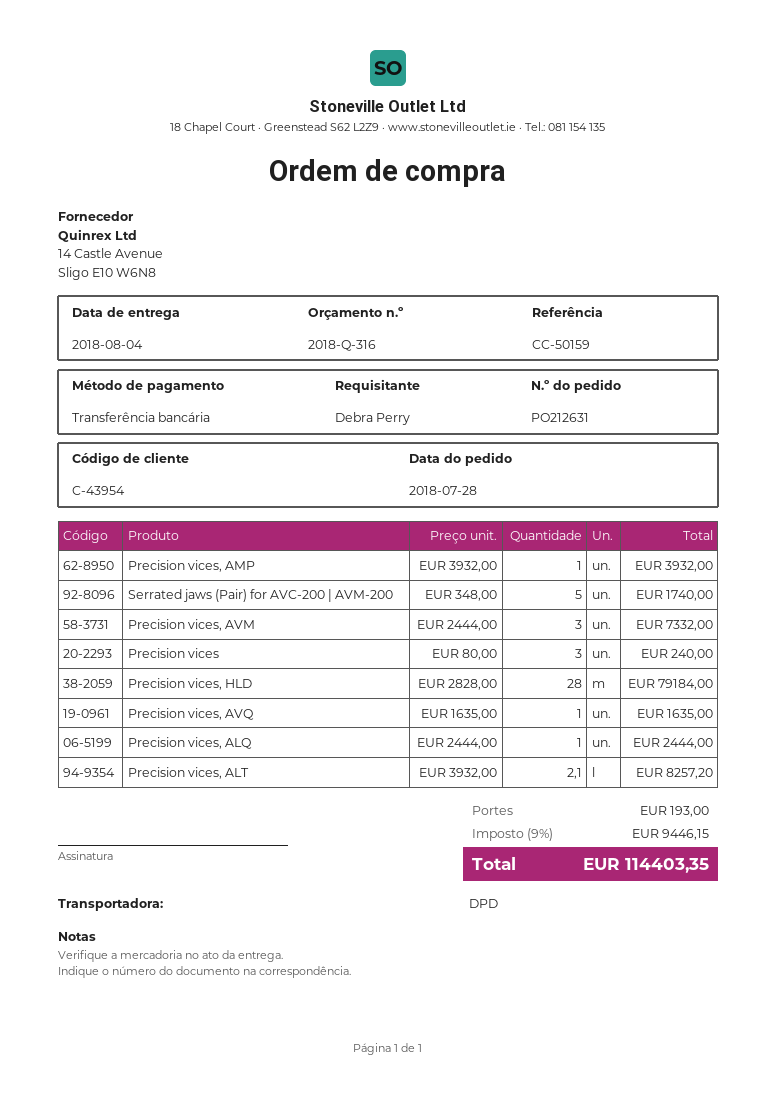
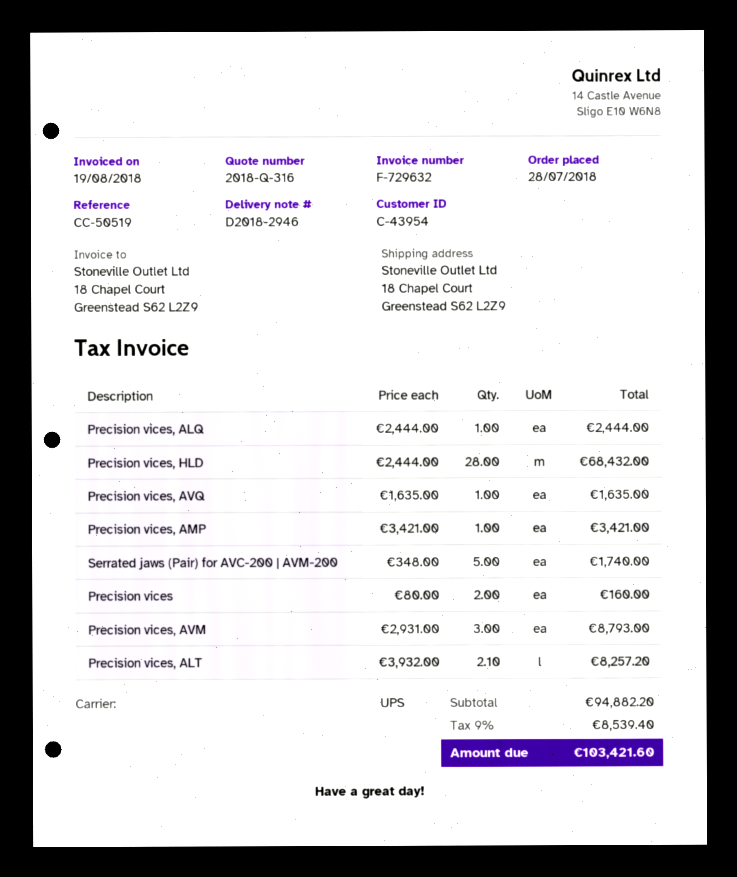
reference: CC-50159 -> CC-50519
shipping method: DPD -> UPS
Precision vices, AMP: 1 x 3932.00 = 3932.00 -> 1 x 3421.00 = 3421.00
Precision vices, AVM: 3 x 2444.00 = 7332.00 -> 3 x 2931.00 = 8793.00
Precision vices: 3 x 80.00 = 240.00 -> 2 x 80.00 = 160.00
Precision vices, HLD: 28 x 2828.00 = 79184.00 -> 28 x 2444.00 = 68432.00
shipping: 193.00 -> none
tax: 9% = 9446.15 -> 9% = 8539.40
total: 114403.35 -> 103421.60

